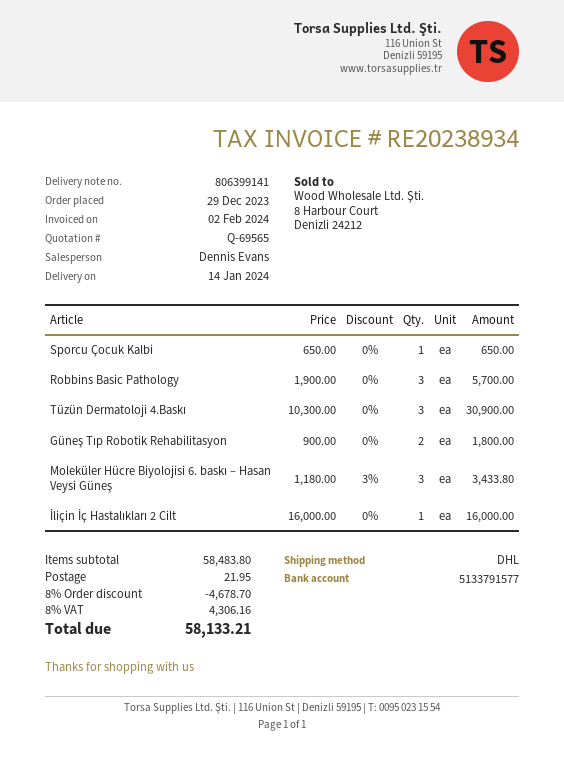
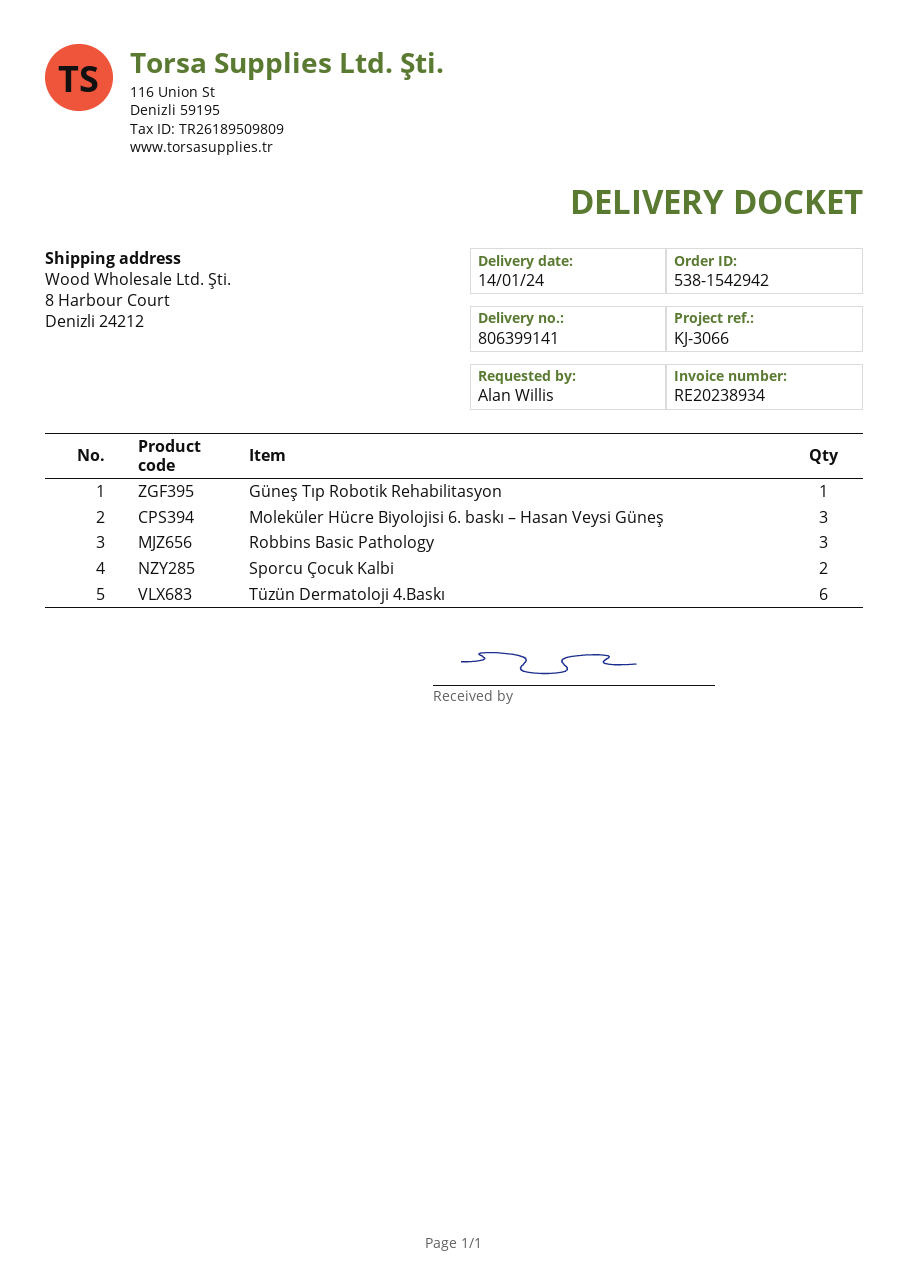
Sporcu Çocuk Kalbi: 1 -> 2
Tüzün Dermatoloji 4.Baskı: 3 -> 6
Güneş Tıp Robotik Rehabilitasyon: 2 -> 1
İliçin İç Hastalıkları 2 Cilt: 1 -> none

